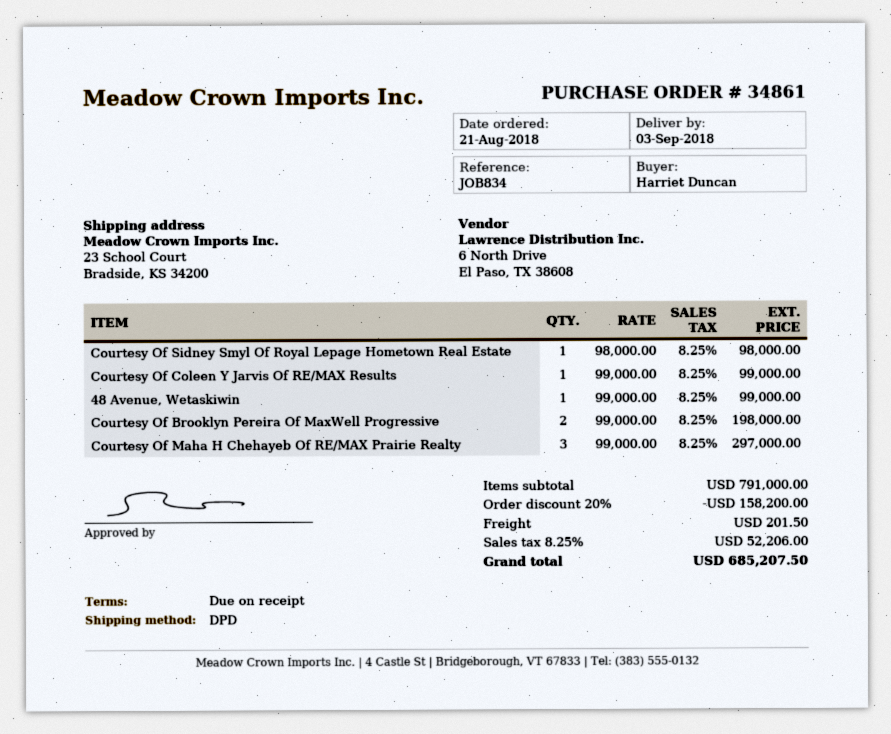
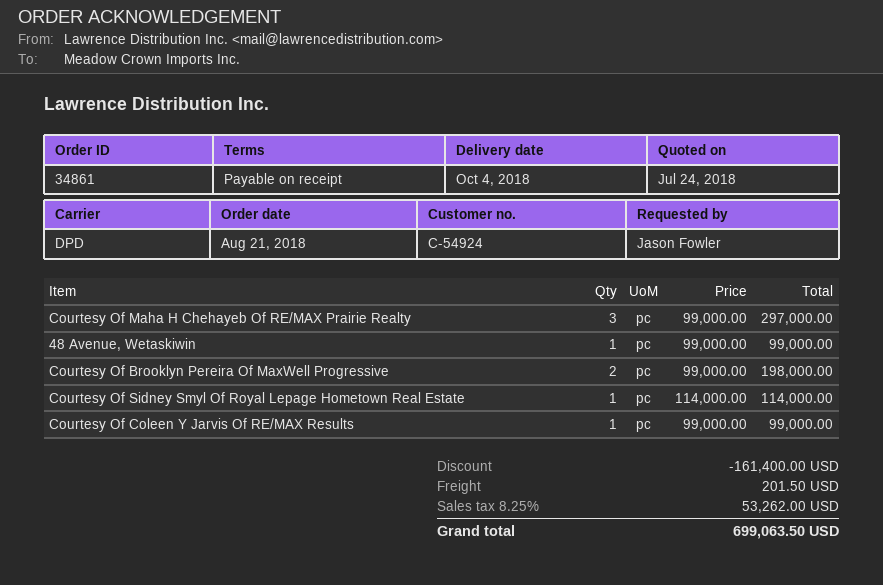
delivery date: 2018-09-03 -> 2018-10-04
ordered by: Harriet Duncan -> Jason Fowler
Courtesy Of Sidney Smyl Of Royal Lepage Hometown Real Estate: 1 x 98000.00 = 98000.00 -> 1 x 114000.00 = 114000.00
discount: 158200.00 -> 161400.00
tax: 8.25% = 52206.00 -> 8.25% = 53262.00
total: 685207.50 -> 699063.50

